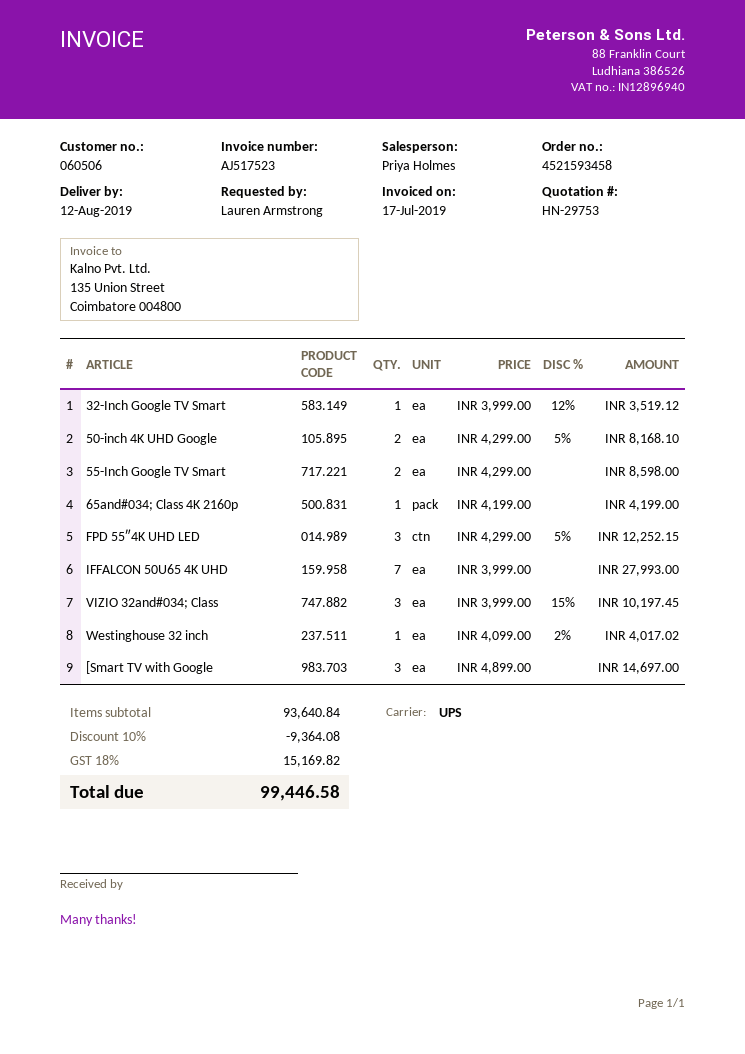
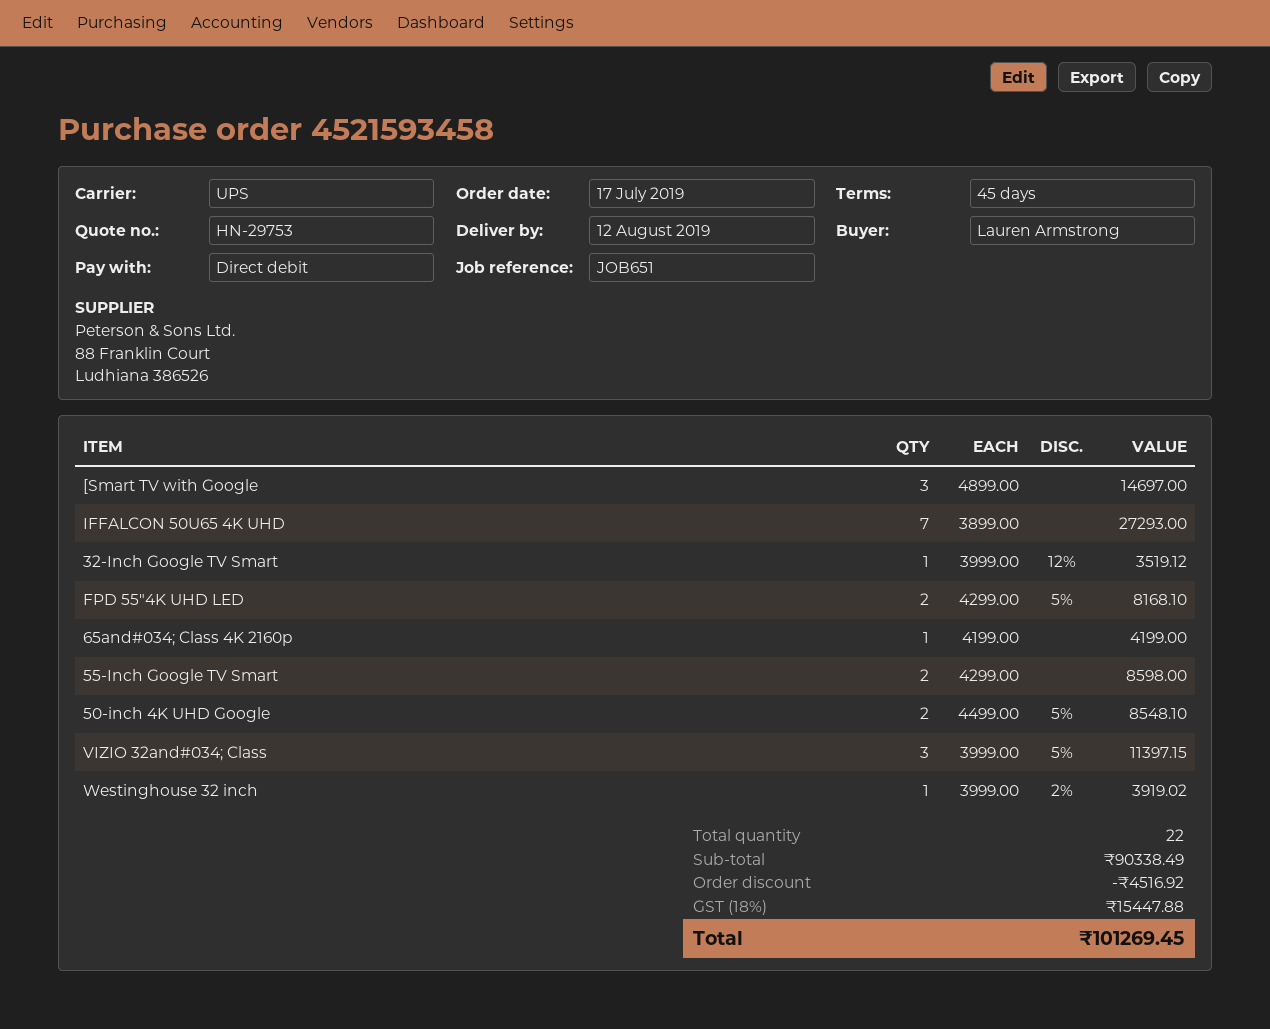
50-inch 4K UHD Google: 2 x 4299.00 - 5% = 8168.10 -> 2 x 4499.00 - 5% = 8548.10
FPD 55″4K UHD LED: 3 x 4299.00 - 5% = 12252.15 -> 2 x 4299.00 - 5% = 8168.10
IFFALCON 50U65 4K UHD: 7 x 3999.00 = 27993.00 -> 7 x 3899.00 = 27293.00
VIZIO 32and#034; Class: 3 x 3999.00 - 15% = 10197.45 -> 3 x 3999.00 - 5% = 11397.15
Westinghouse 32 inch: 1 x 4099.00 - 2% = 4017.02 -> 1 x 3999.00 - 2% = 3919.02
subtotal: 93640.84 -> 90338.49
discount: 9364.08 -> 4516.92
tax: 18% = 15169.82 -> 18% = 15447.88
total: 99446.58 -> 101269.45

